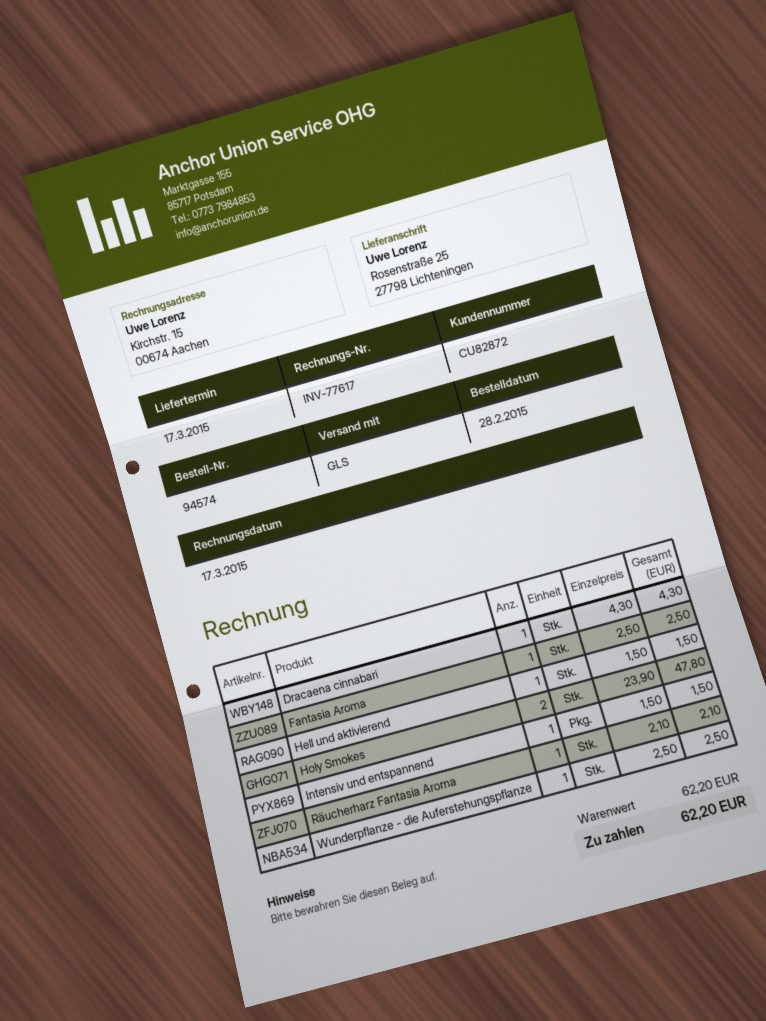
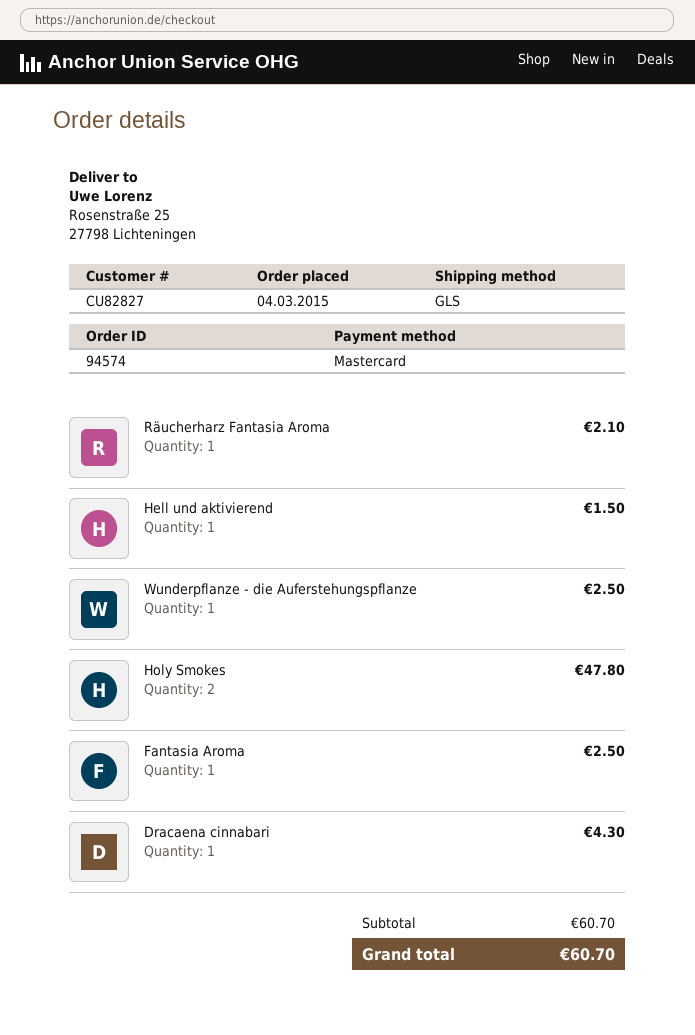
order date: 2015-02-28 -> 2015-03-04
customer number: CU82872 -> CU82827
Intensiv und entspannend: 1 for 1.50 -> none
subtotal: 62.20 -> 60.70
total: 62.20 -> 60.70

